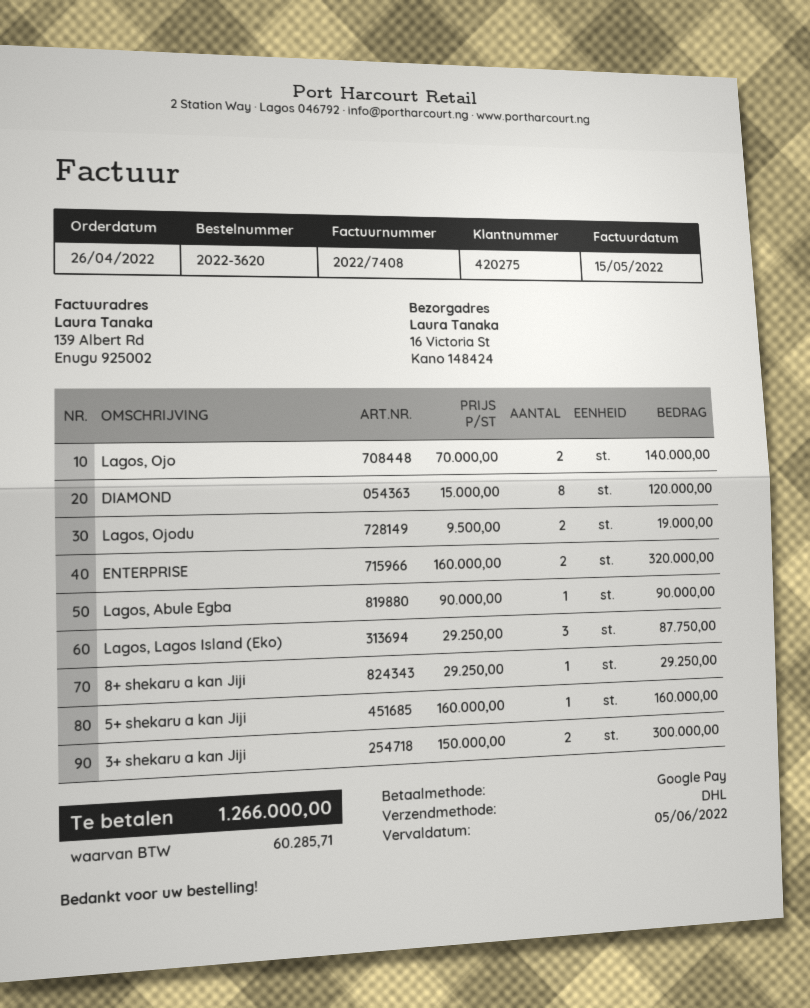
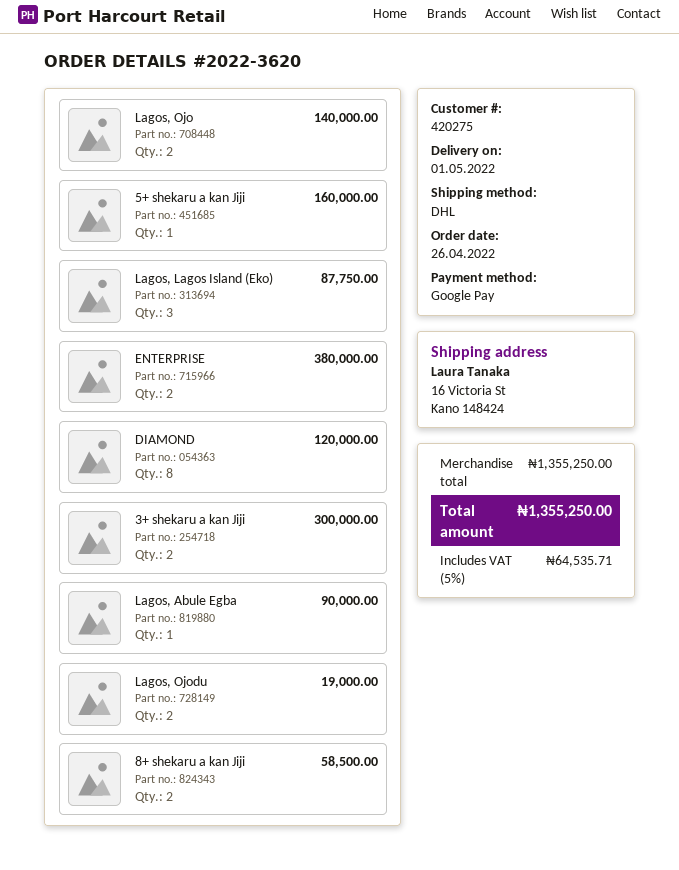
ENTERPRISE: 2 for 320000.00 -> 2 for 380000.00
8+ shekaru a kan Jiji: 1 for 29250.00 -> 2 for 58500.00
tax: 60285.71 -> 64535.71
total: 1266000.00 -> 1355250.00

